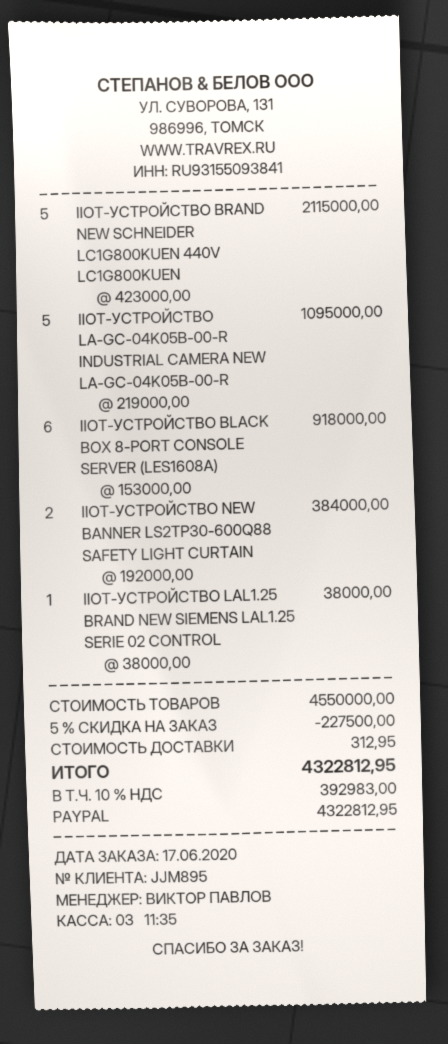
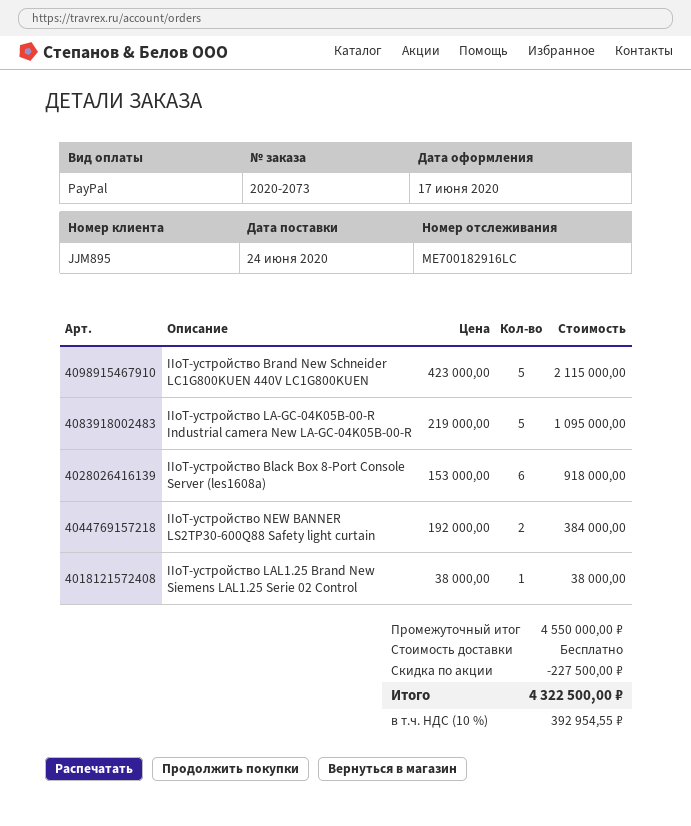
shipping: 312.95 -> 0.00
tax: 10% = 392983.00 -> 10% = 392954.55
total: 4322812.95 -> 4322500.00

